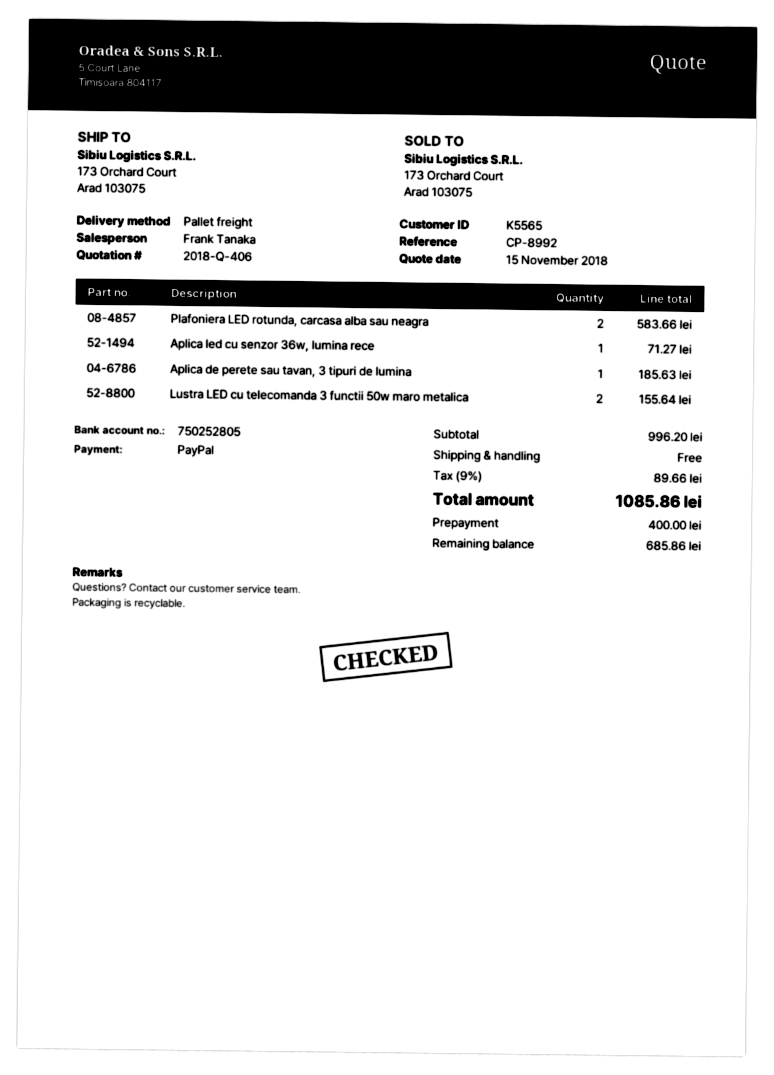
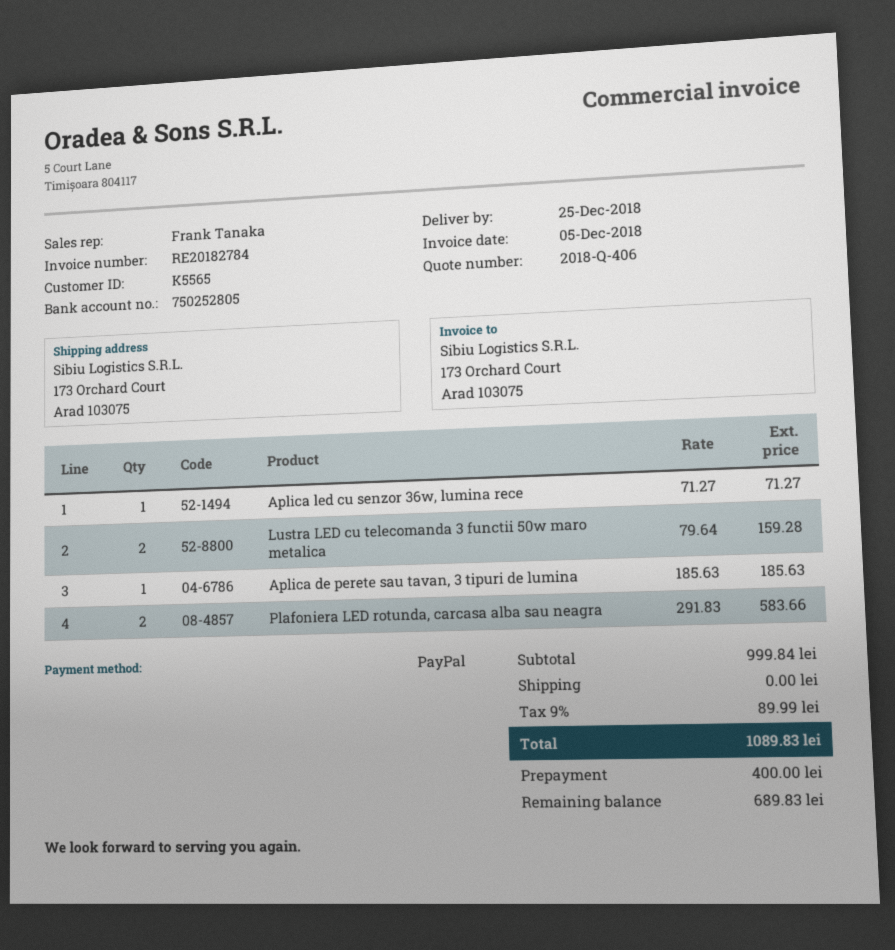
Lustra LED cu telecomanda 3 functii 50w maro metalica: 2 for 155.64 -> 2 for 159.28
subtotal: 996.20 -> 999.84
tax: 9% = 89.66 -> 9% = 89.99
total: 1085.86 -> 1089.83
balance: 685.86 -> 689.83

